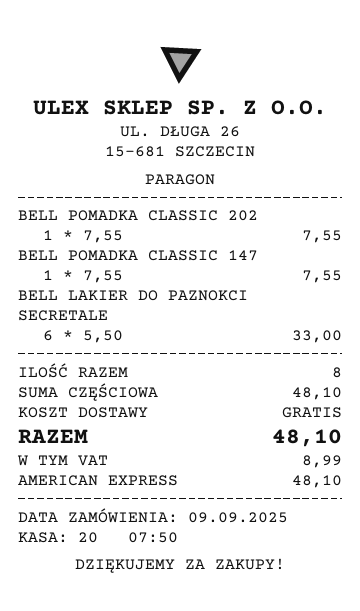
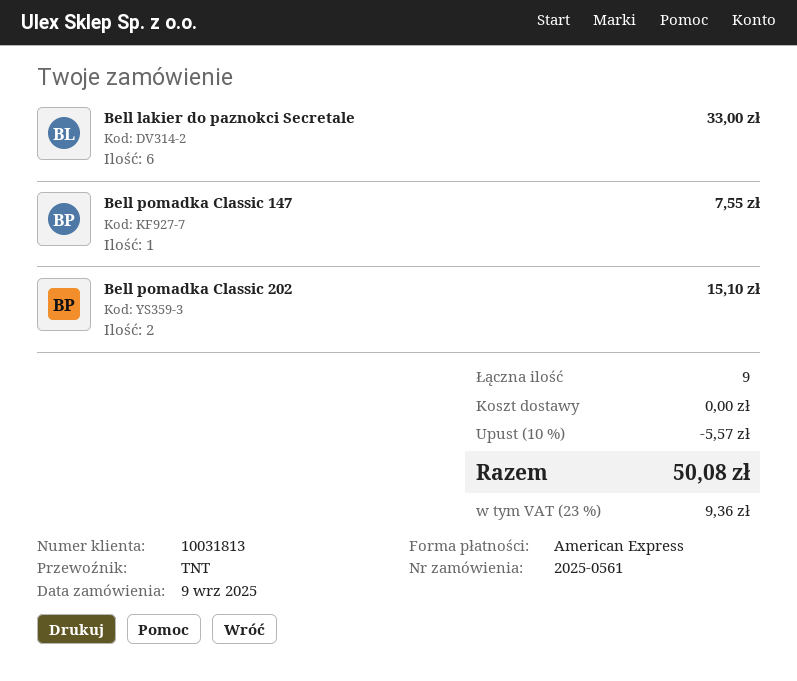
BELL POMADKA CLASSIC 202: 1 for 7.55 -> 2 for 15.10
total quantity: 8 -> 9
discount: none -> 10% = 5.57
tax: 8.99 -> 9.36
total: 48.10 -> 50.08

